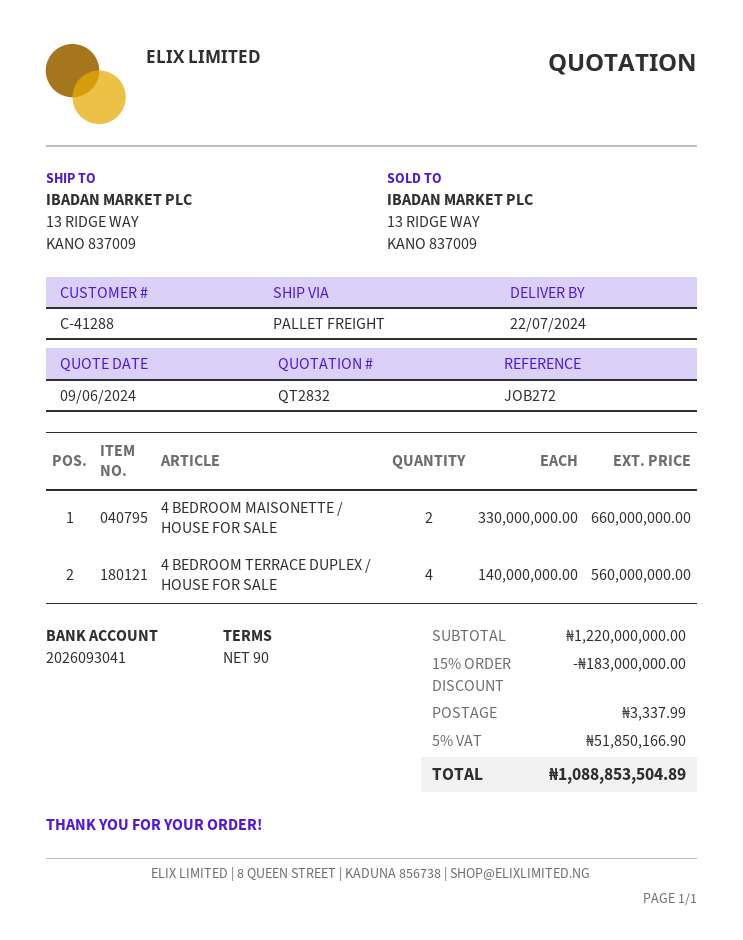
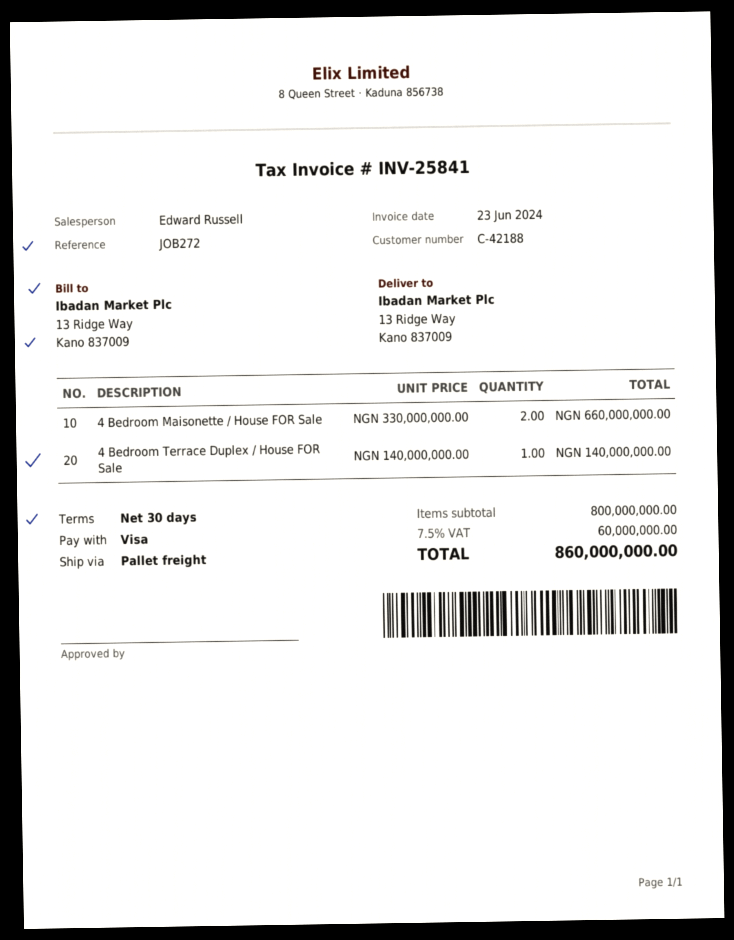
payment terms: 90 days -> 30 days
customer number: C-41288 -> C-42188
4 BEDROOM TERRACE DUPLEX / HOUSE FOR SALE: 4 x 140000000.00 = 560000000.00 -> 1 x 140000000.00 = 140000000.00
subtotal: 1220000000.00 -> 800000000.00
discount: 15% = 183000000.00 -> none
shipping: 3337.99 -> none
tax: 5% = 51850166.90 -> 7.5% = 60000000.00
total: 1088853504.89 -> 860000000.00

